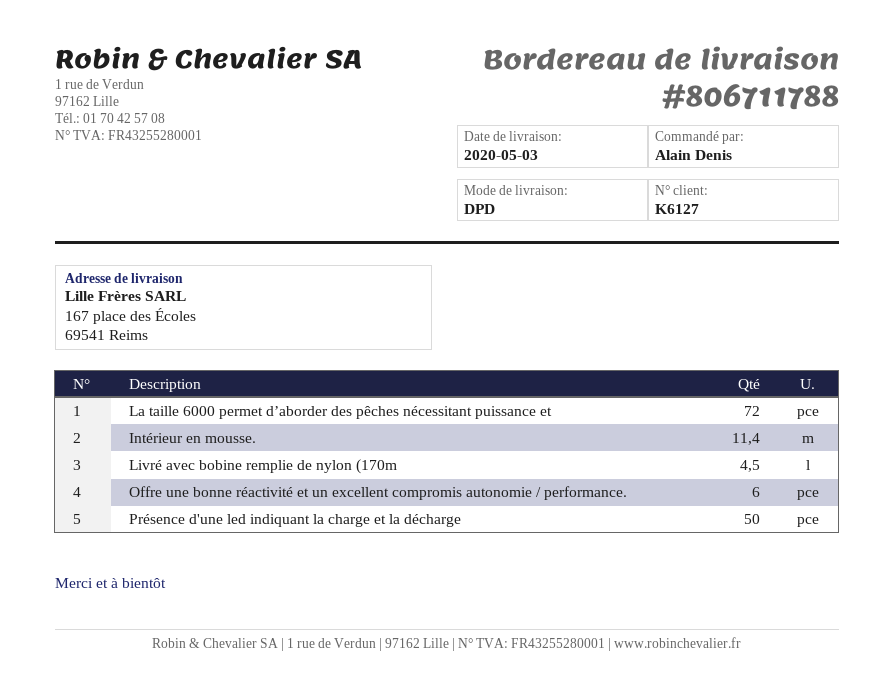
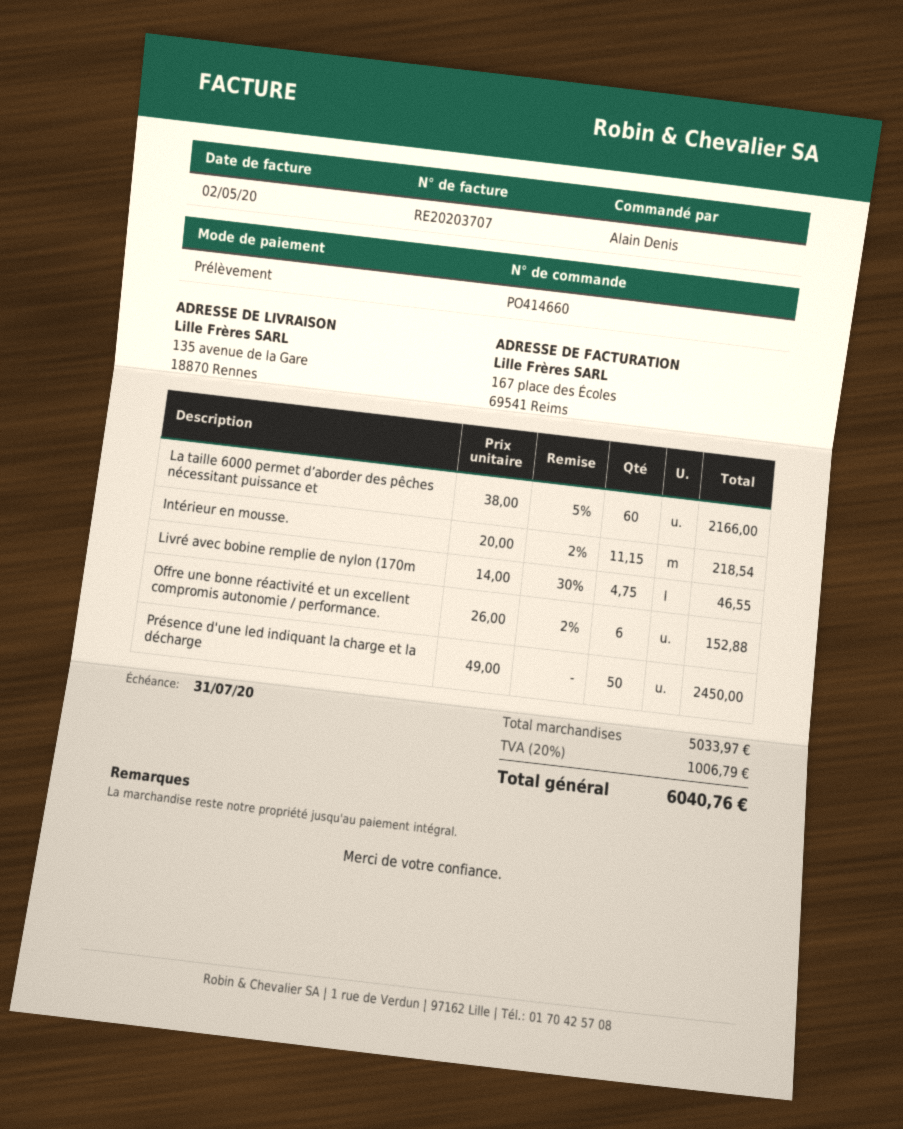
ship to: 167 place des Écoles, 69541 Reims -> 135 avenue de la Gare, 18870 Rennes
La taille 6000 permet d’aborder des pêches nécessitant puissance et: 72 -> 60
Intérieur en mousse.: 11.4 -> 11.15
Livré avec bobine remplie de nylon (170m: 4.5 -> 4.75

